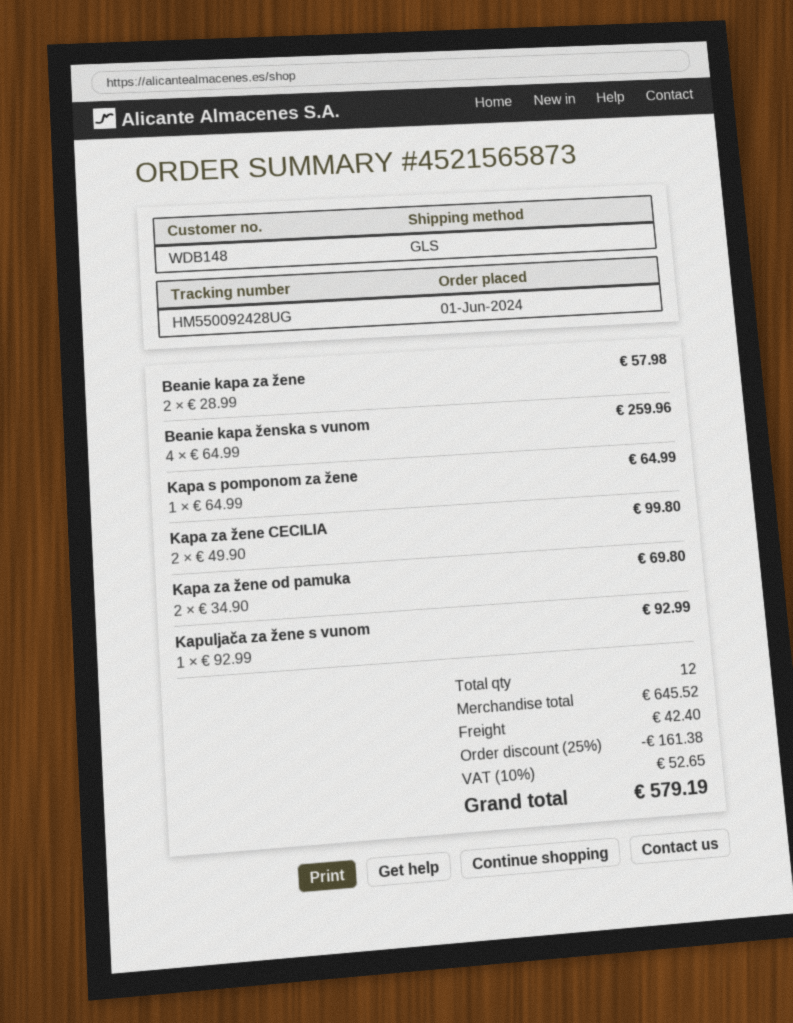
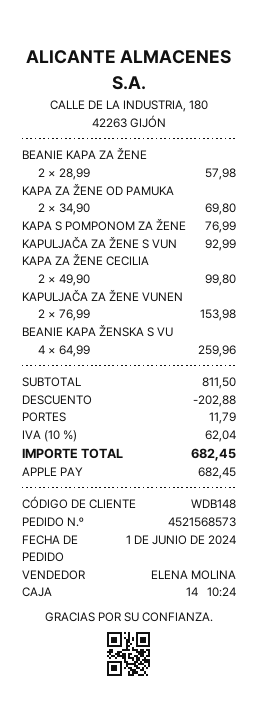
order number: 4521565873 -> 4521568573
Kapa s pomponom za žene: 1 x 64.99 = 64.99 -> 1 x 76.99 = 76.99
KAPULJAČA ZA ŽENE VUNEN: none -> 2 x 76.99 = 153.98
subtotal: 645.52 -> 811.50
discount: 161.38 -> 202.88
shipping: 42.40 -> 11.79
tax: 10% = 52.65 -> 10% = 62.04
total: 579.19 -> 682.45

